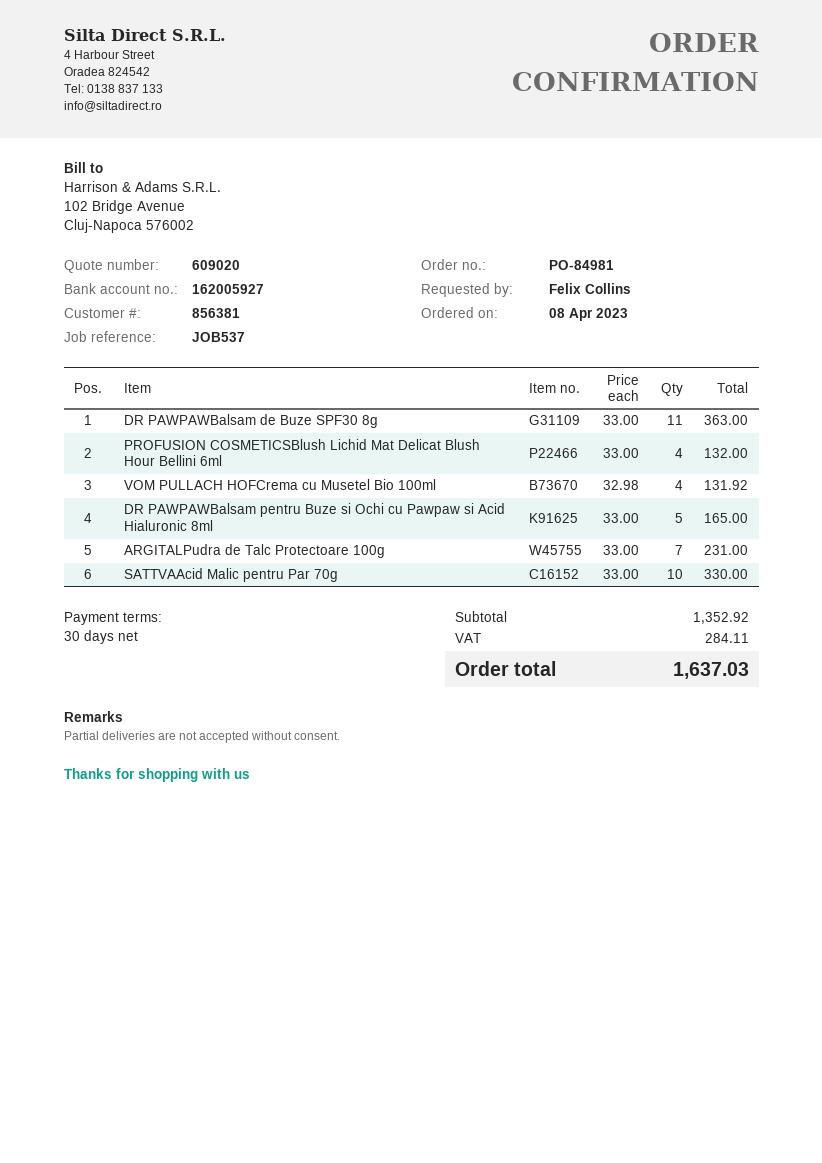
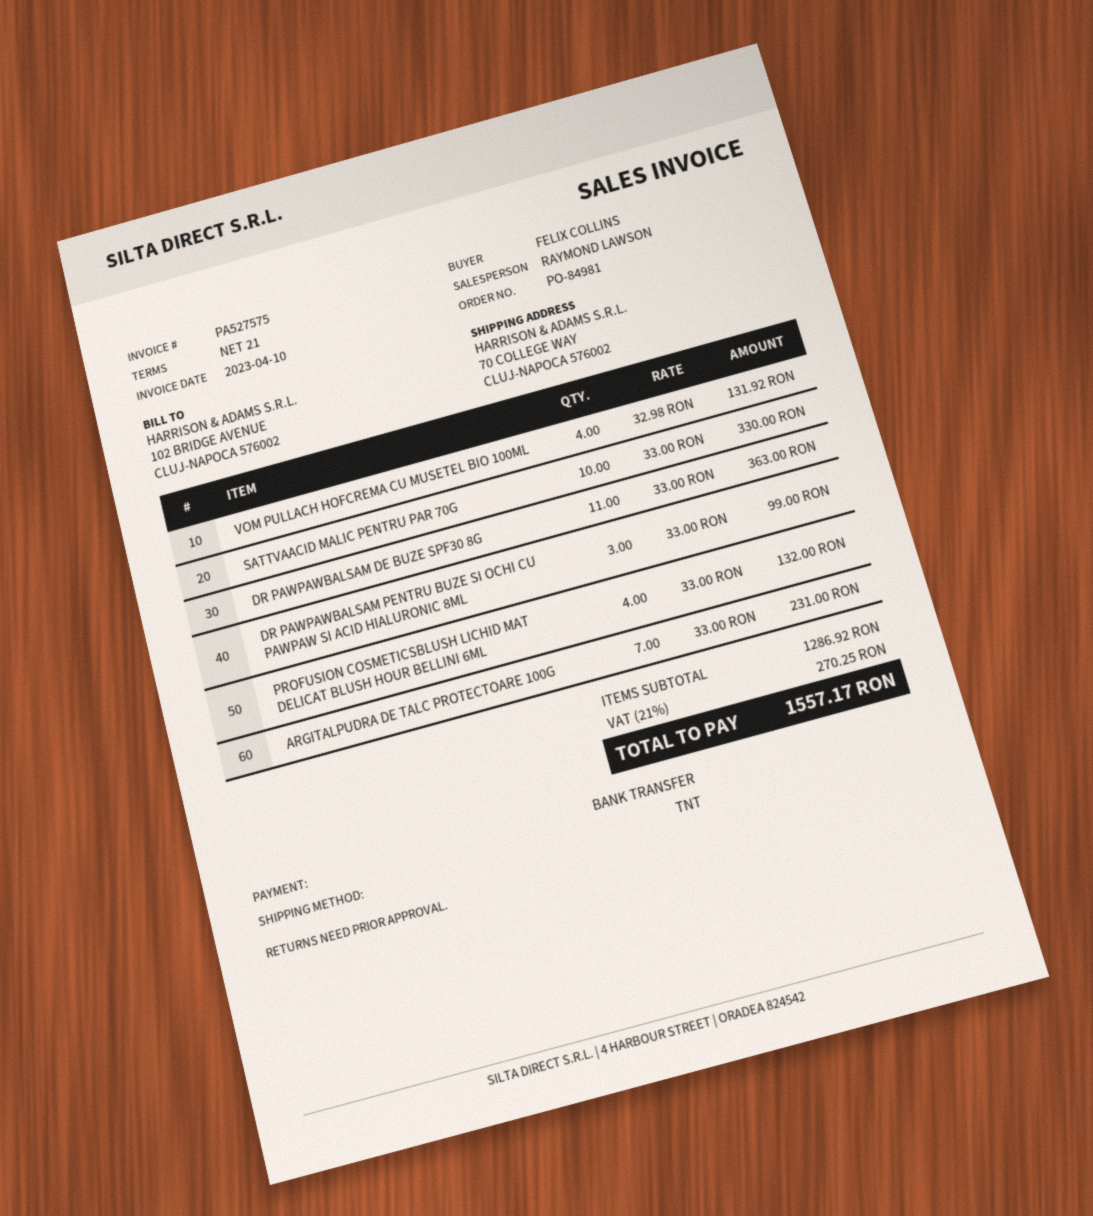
payment terms: 30 days -> 21 days
DR PAWPAWBalsam pentru Buze si Ochi cu Pawpaw si Acid Hialuronic 8ml: 5 x 33.00 = 165.00 -> 3 x 33.00 = 99.00
subtotal: 1352.92 -> 1286.92
tax: 284.11 -> 270.25
total: 1637.03 -> 1557.17

